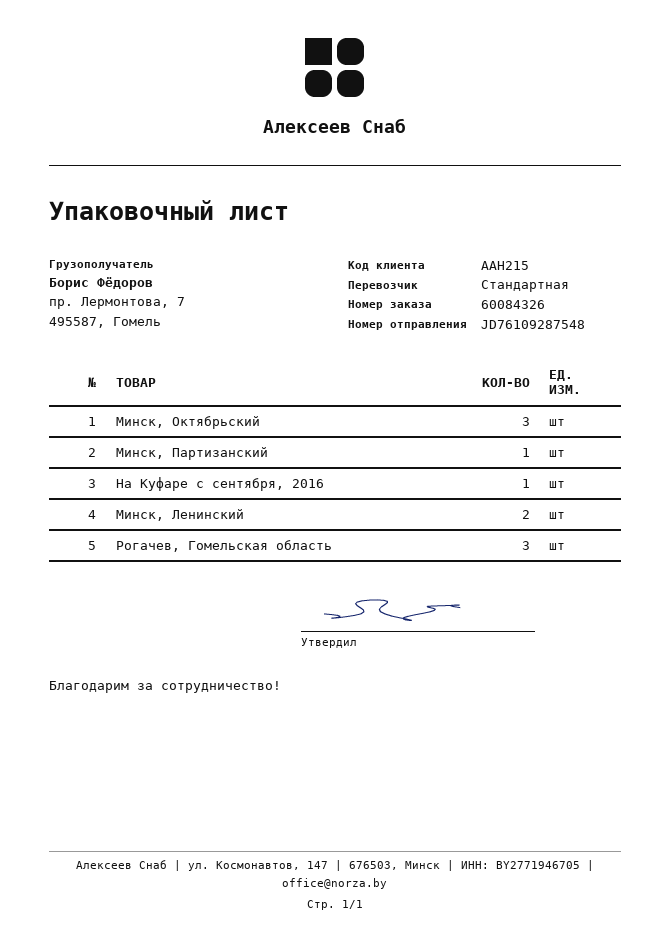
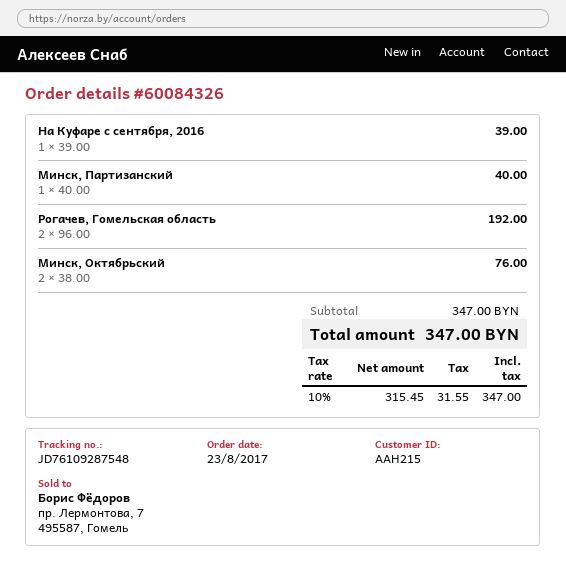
Минск, Октябрьский: 3 -> 2
Минск, Ленинский: 2 -> none
Рогачев, Гомельская область: 3 -> 2

